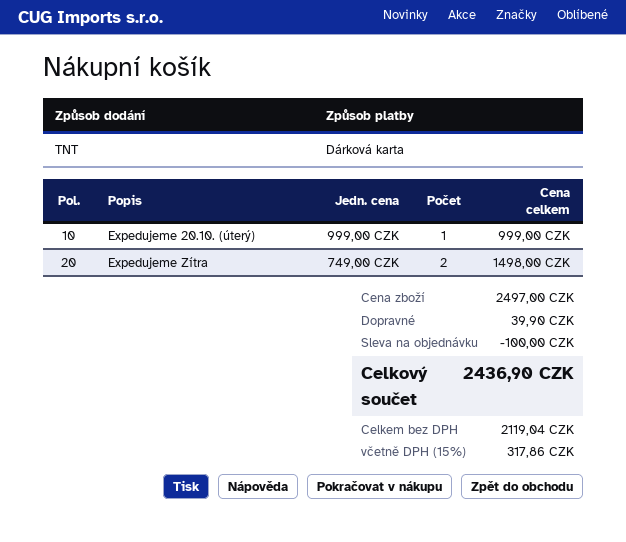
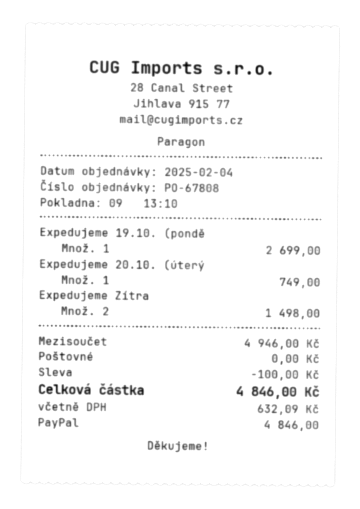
payment method: gift card -> PayPal
Expedujeme 20.10. (úterý): 1 for 999.00 -> 1 for 749.00
Expedujeme 19.10. (pondě: none -> 1 for 2699.00
subtotal: 2497.00 -> 4946.00
shipping: 39.90 -> 0.00
tax: 317.86 -> 632.09
total: 2436.90 -> 4846.00

